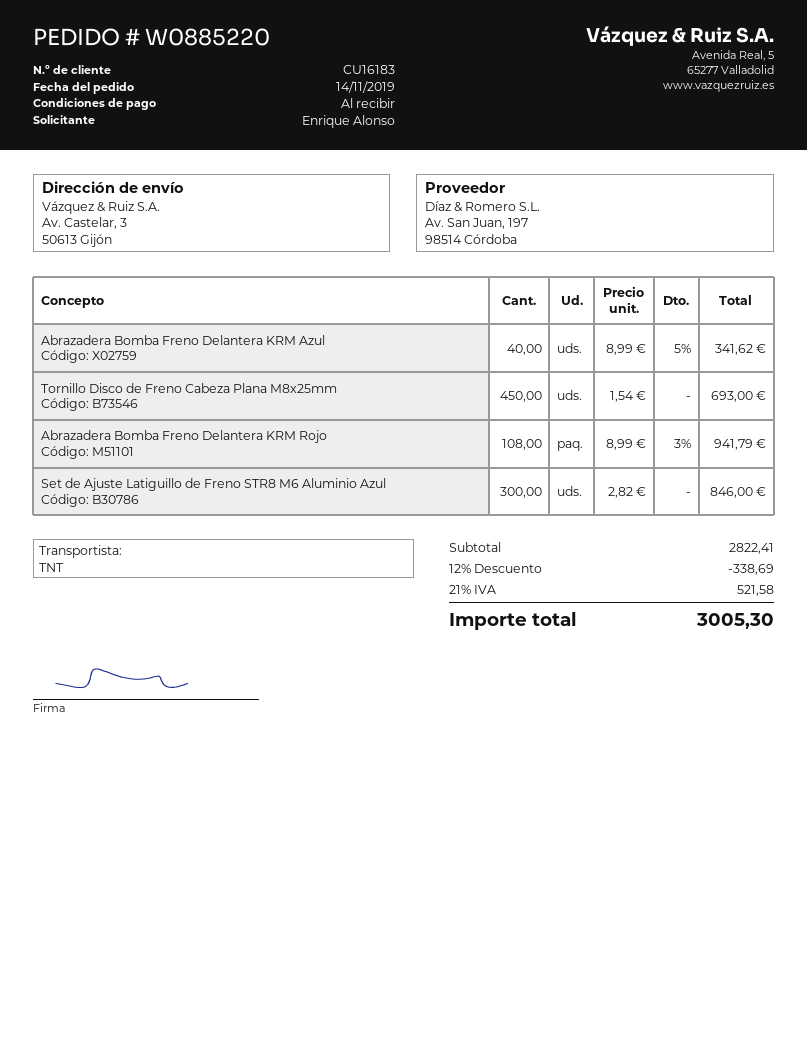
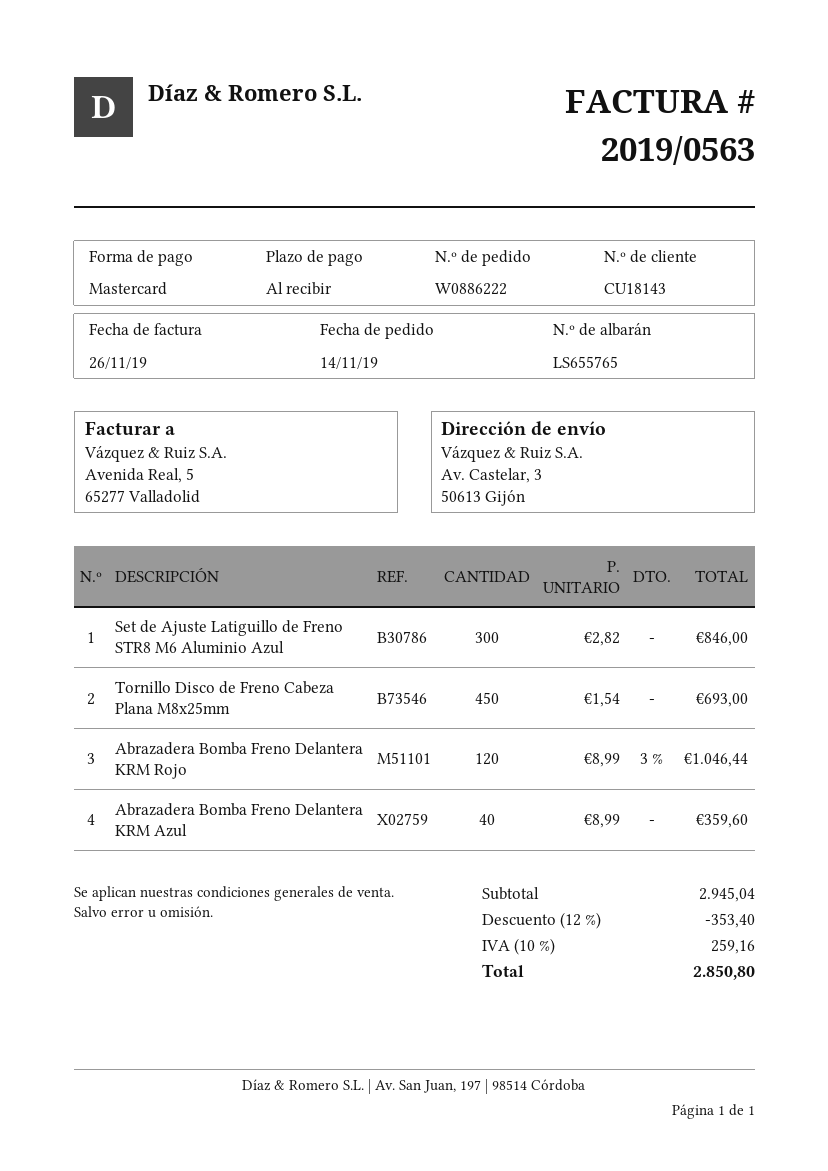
order number: W0885220 -> W0886222
customer number: CU16183 -> CU18143
Abrazadera Bomba Freno Delantera KRM Azul: 40 x 8.99 - 5% = 341.62 -> 40 x 8.99 = 359.60
Abrazadera Bomba Freno Delantera KRM Rojo: 108 x 8.99 - 3% = 941.79 -> 120 x 8.99 - 3% = 1046.44
subtotal: 2822.41 -> 2945.04
discount: 12% = 338.69 -> 12% = 353.40
tax: 21% = 521.58 -> 10% = 259.16
total: 3005.30 -> 2850.80

